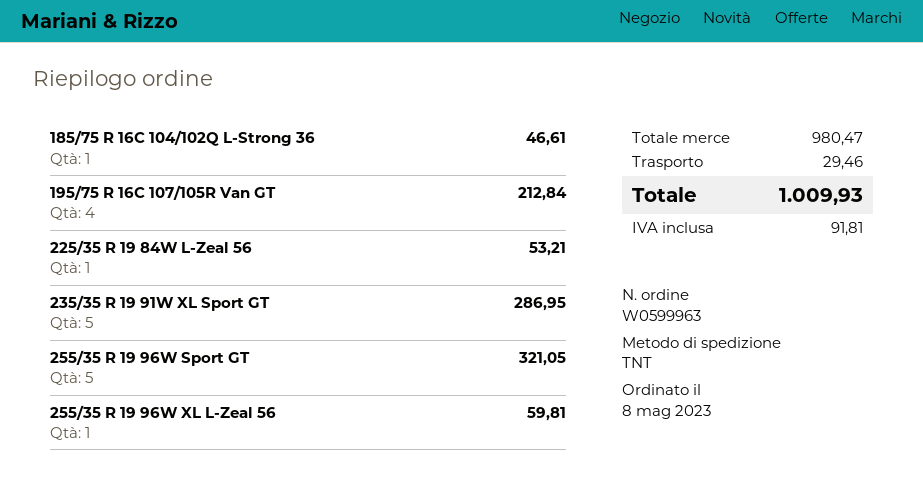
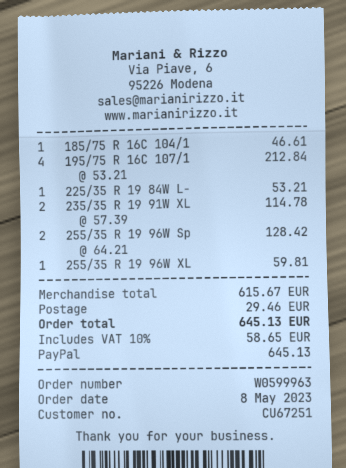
235/35 R 19 91W XL Sport GT: 5 for 286.95 -> 2 for 114.78
255/35 R 19 96W Sport GT: 5 for 321.05 -> 2 for 128.42
subtotal: 980.47 -> 615.67
tax: 91.81 -> 58.65
total: 1009.93 -> 645.13

